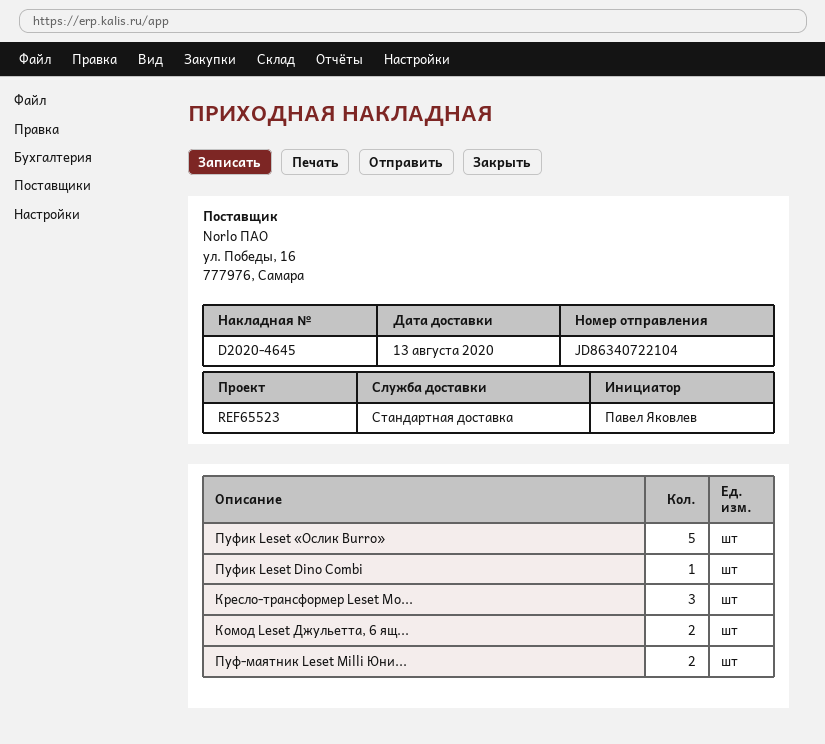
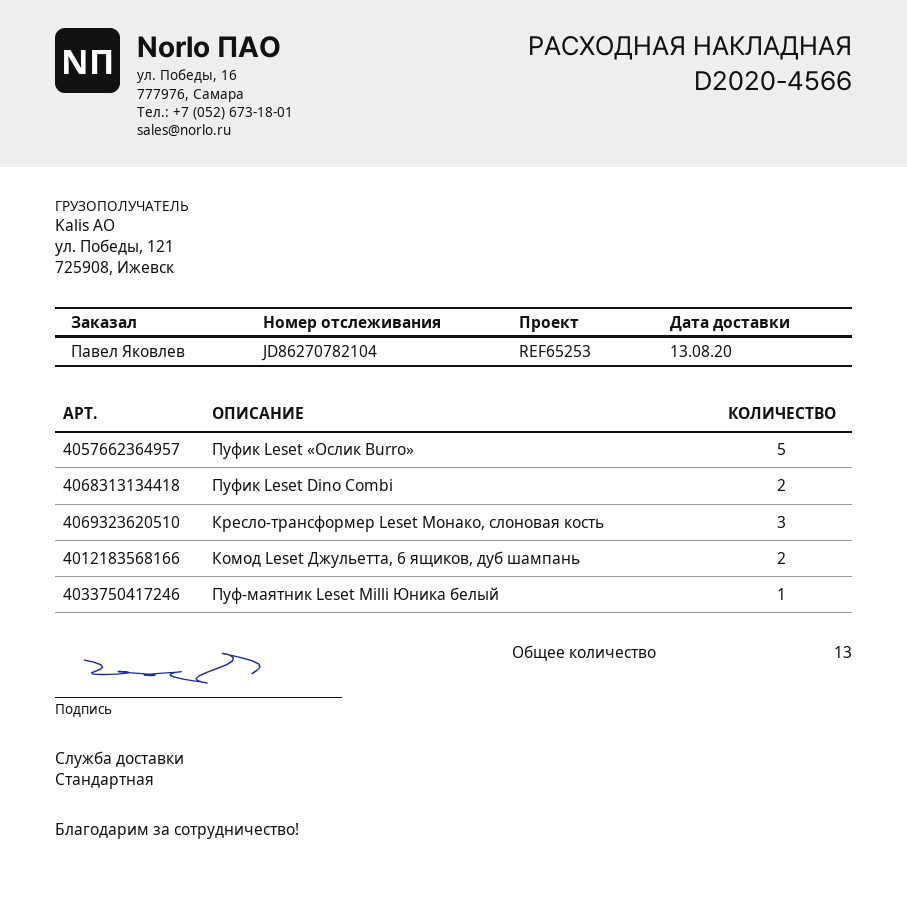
delivery note number: D2020-4645 -> D2020-4566
reference: REF65523 -> REF65253
tracking number: JD86340722104 -> JD86270782104
Пуфик Leset Dino Combi: 1 -> 2
Пуф-маятник Leset Milli Юни...: 2 -> 1

